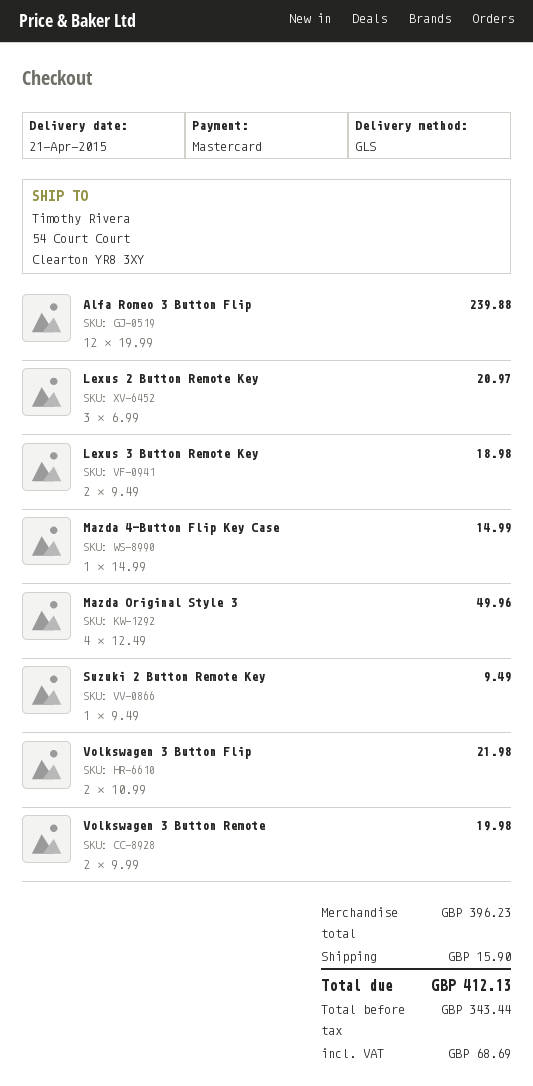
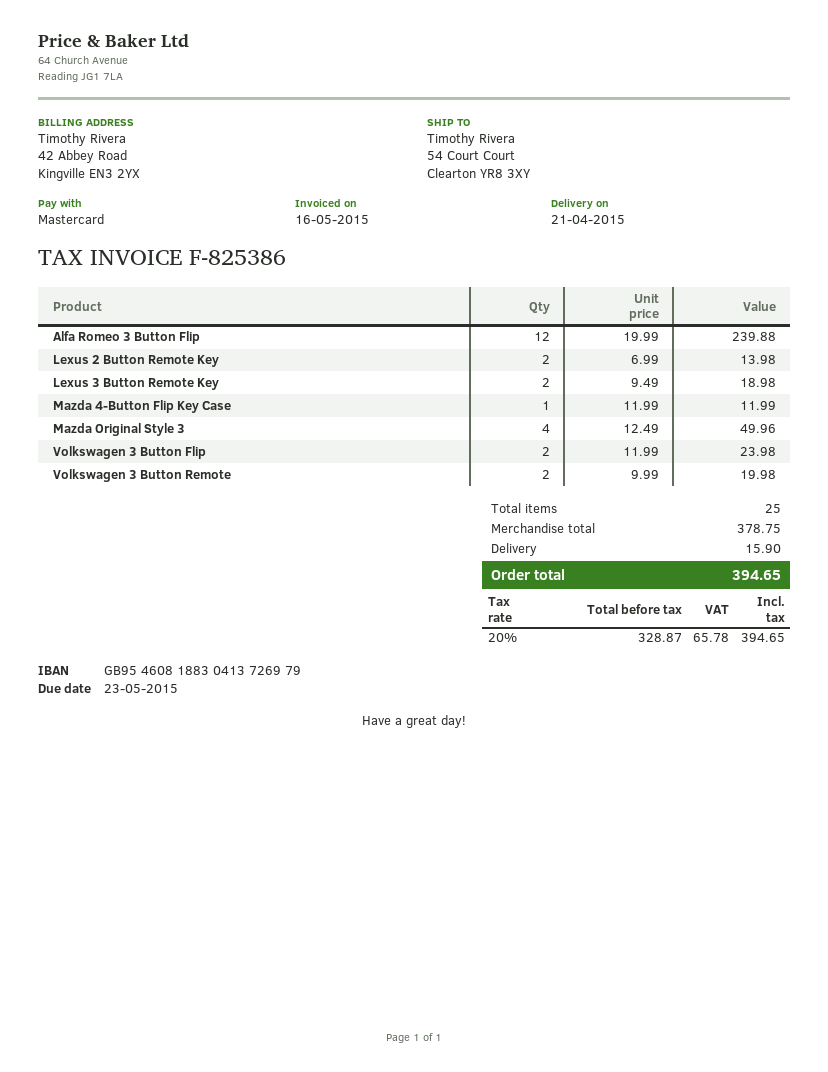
Lexus 2 Button Remote Key: 3 x 6.99 = 20.97 -> 2 x 6.99 = 13.98
Mazda 4-Button Flip Key Case: 1 x 14.99 = 14.99 -> 1 x 11.99 = 11.99
Suzuki 2 Button Remote Key: 1 x 9.49 = 9.49 -> none
Volkswagen 3 Button Flip: 2 x 10.99 = 21.98 -> 2 x 11.99 = 23.98
subtotal: 396.23 -> 378.75
net: 343.44 -> 328.87
tax: 68.69 -> 65.78
total: 412.13 -> 394.65

